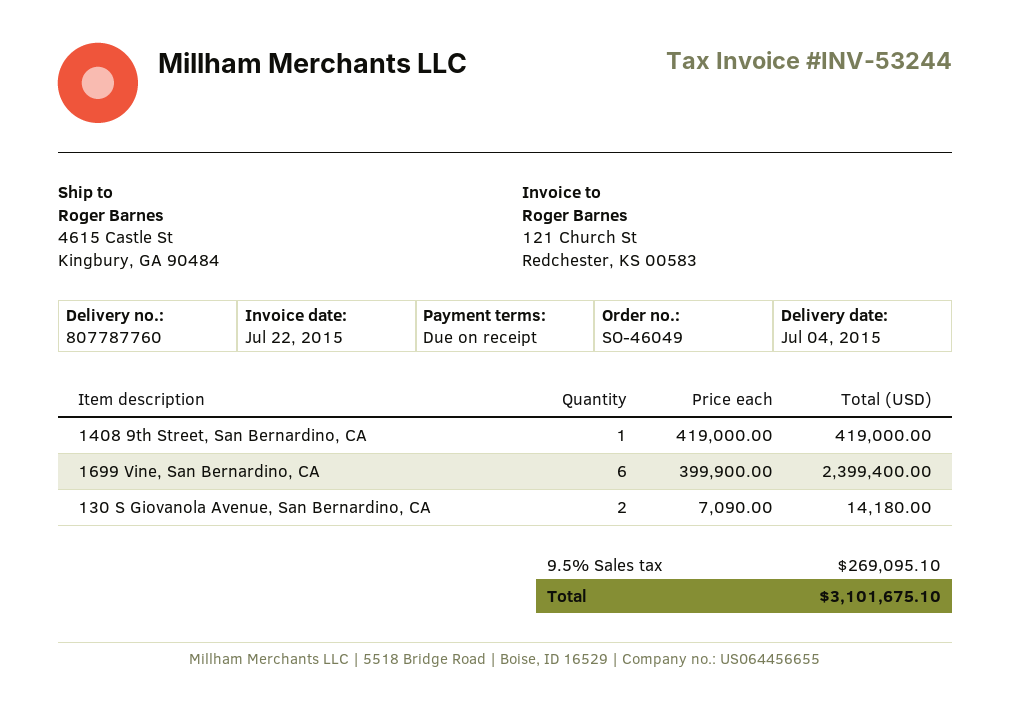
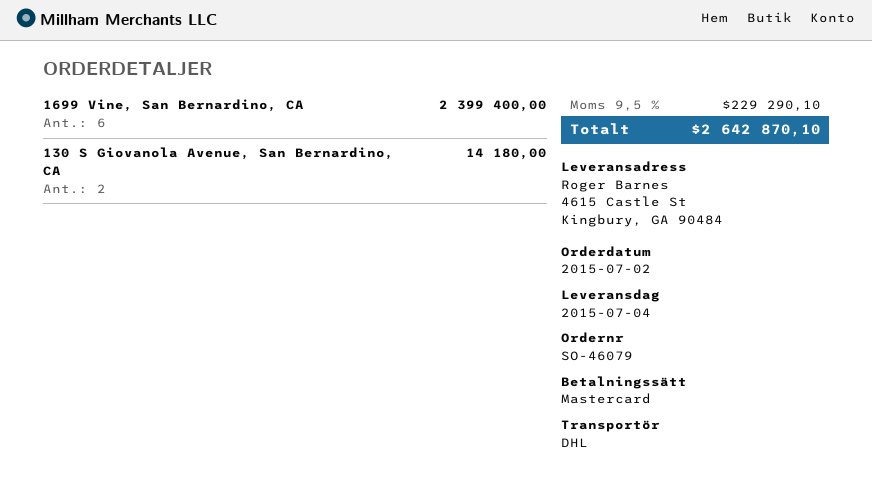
order number: SO-46049 -> SO-46079
1408 9th Street, San Bernardino, CA: 1 for 419000.00 -> none
tax: 9.5% = 269095.10 -> 9.5% = 229290.10
total: 3101675.10 -> 2642870.10

